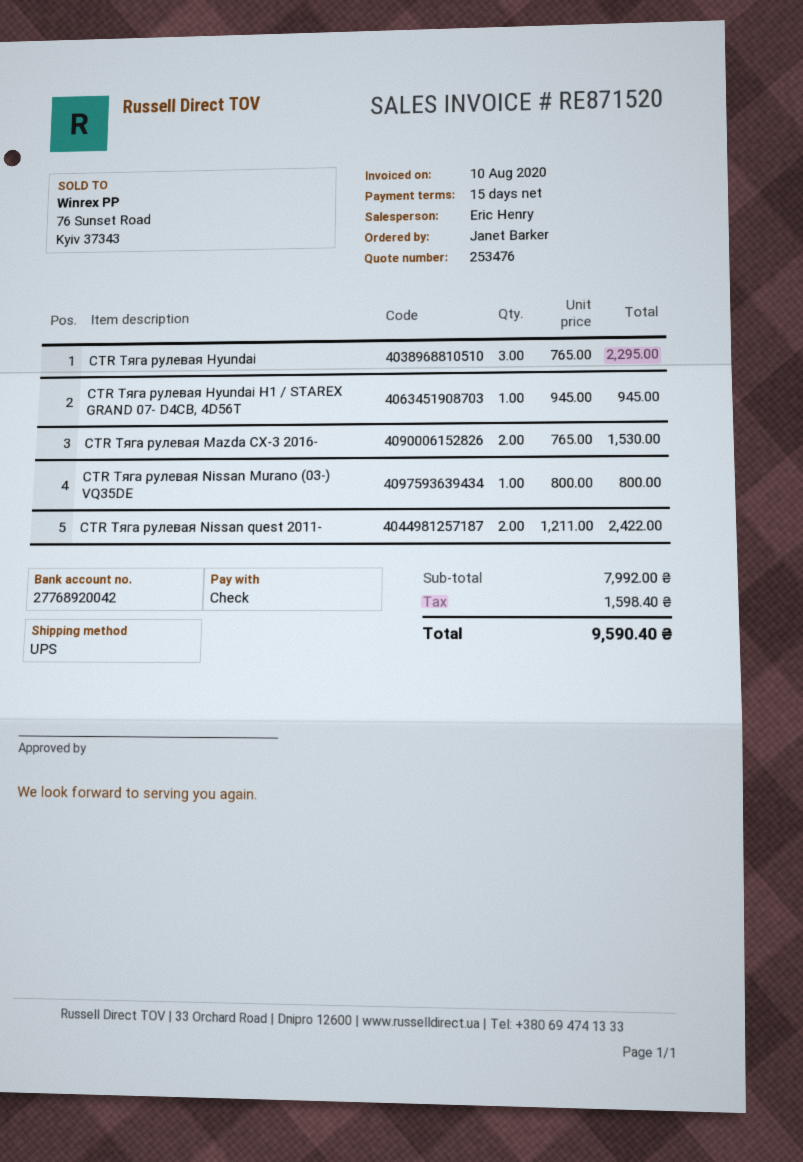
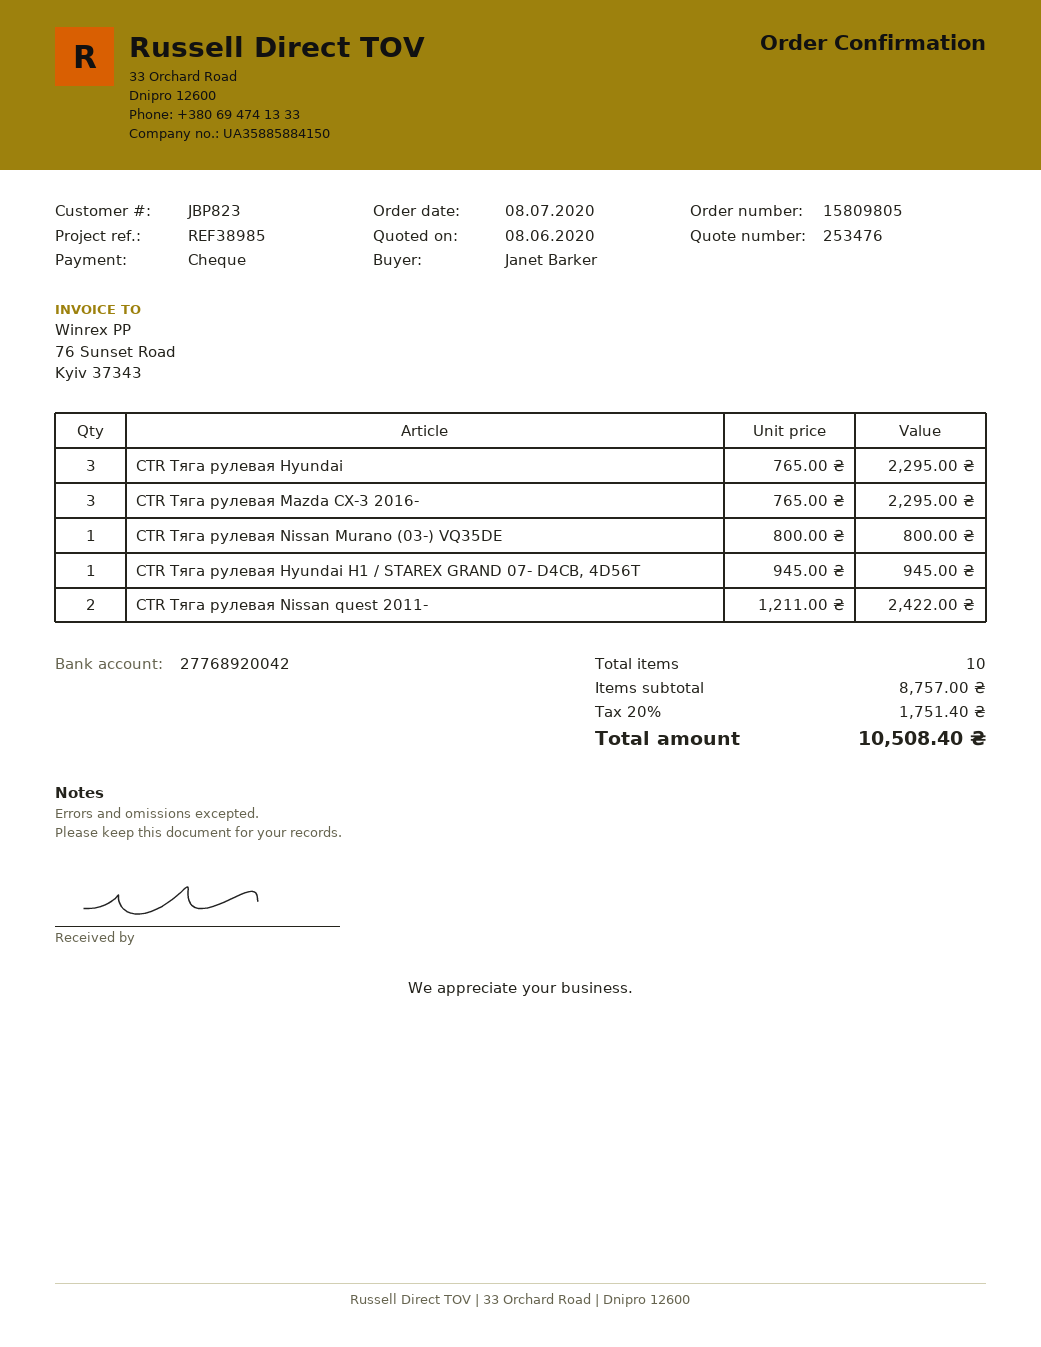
CTR Тяга рулевая Mazda CX-3 2016-: 2 x 765.00 = 1530.00 -> 3 x 765.00 = 2295.00
subtotal: 7992.00 -> 8757.00
tax: 1598.40 -> 1751.40
total: 9590.40 -> 10508.40

